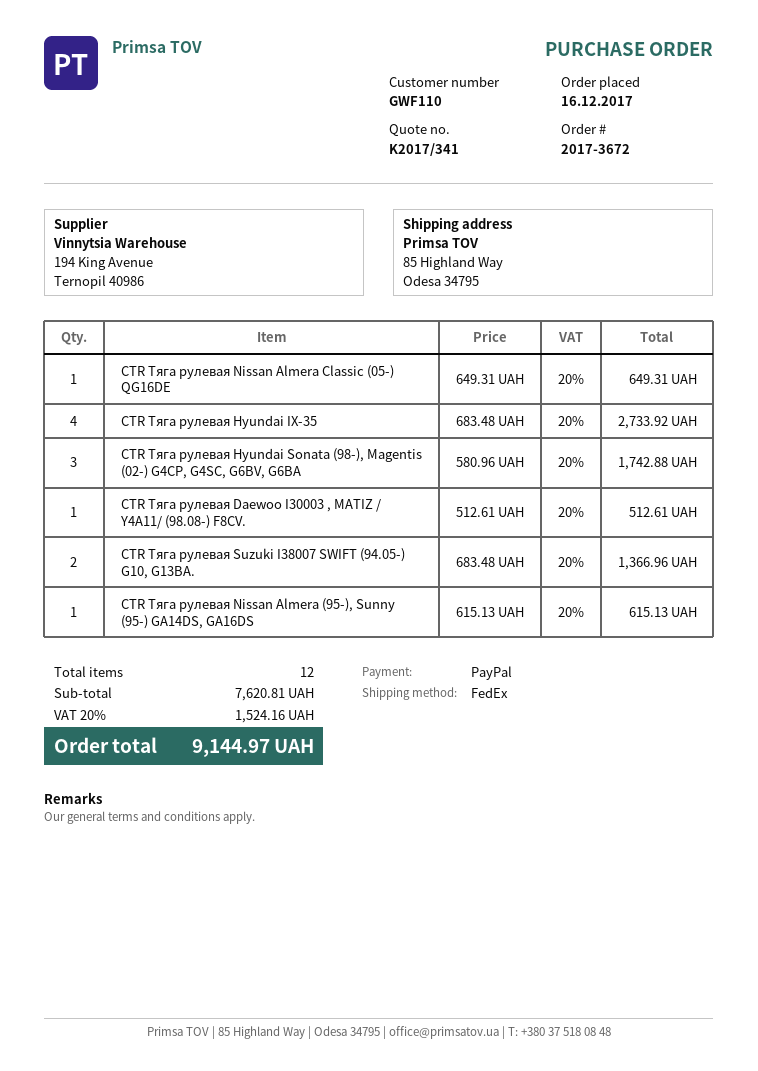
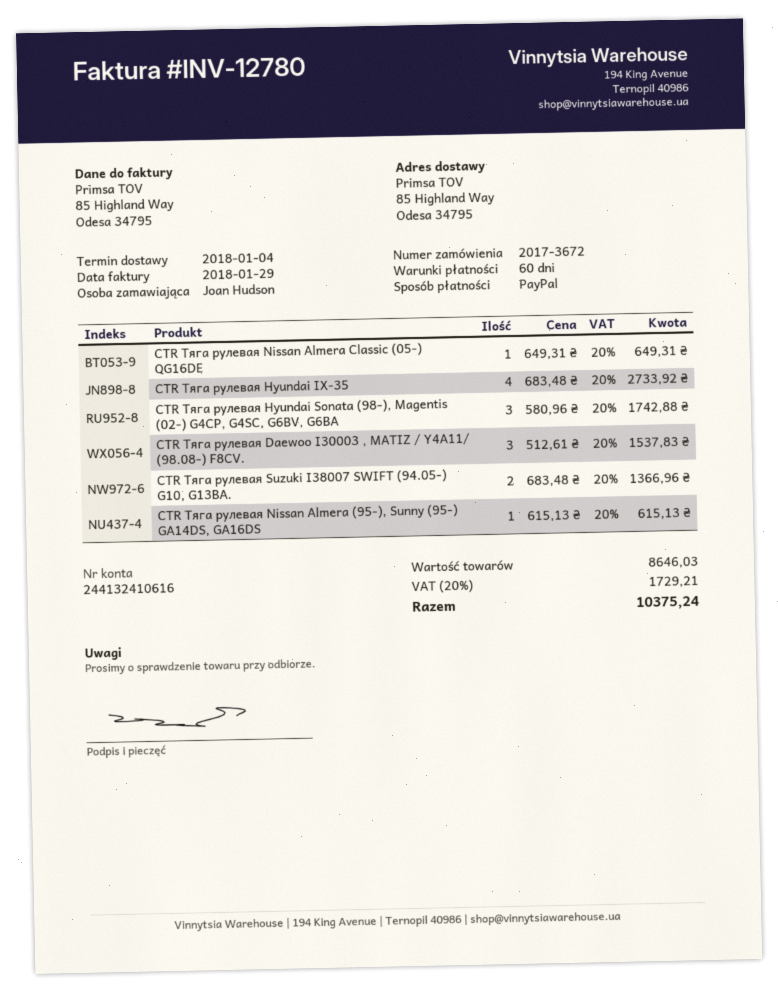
CTR Тяга рулевая Daewoo I30003 , MATIZ / Y4A11/ (98.08-) F8CV.: 1 x 512.61 = 512.61 -> 3 x 512.61 = 1537.83
subtotal: 7620.81 -> 8646.03
tax: 20% = 1524.16 -> 20% = 1729.21
total: 9144.97 -> 10375.24

